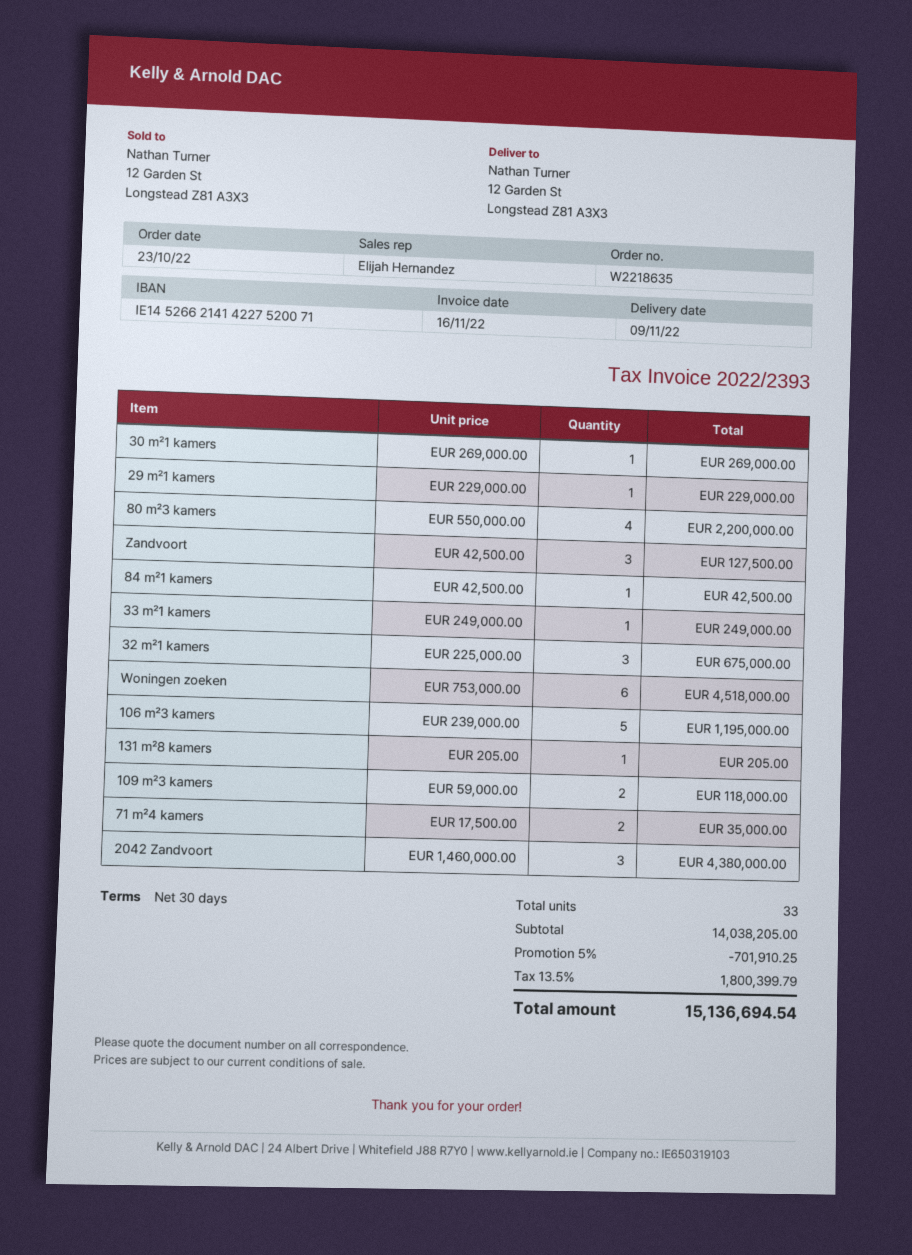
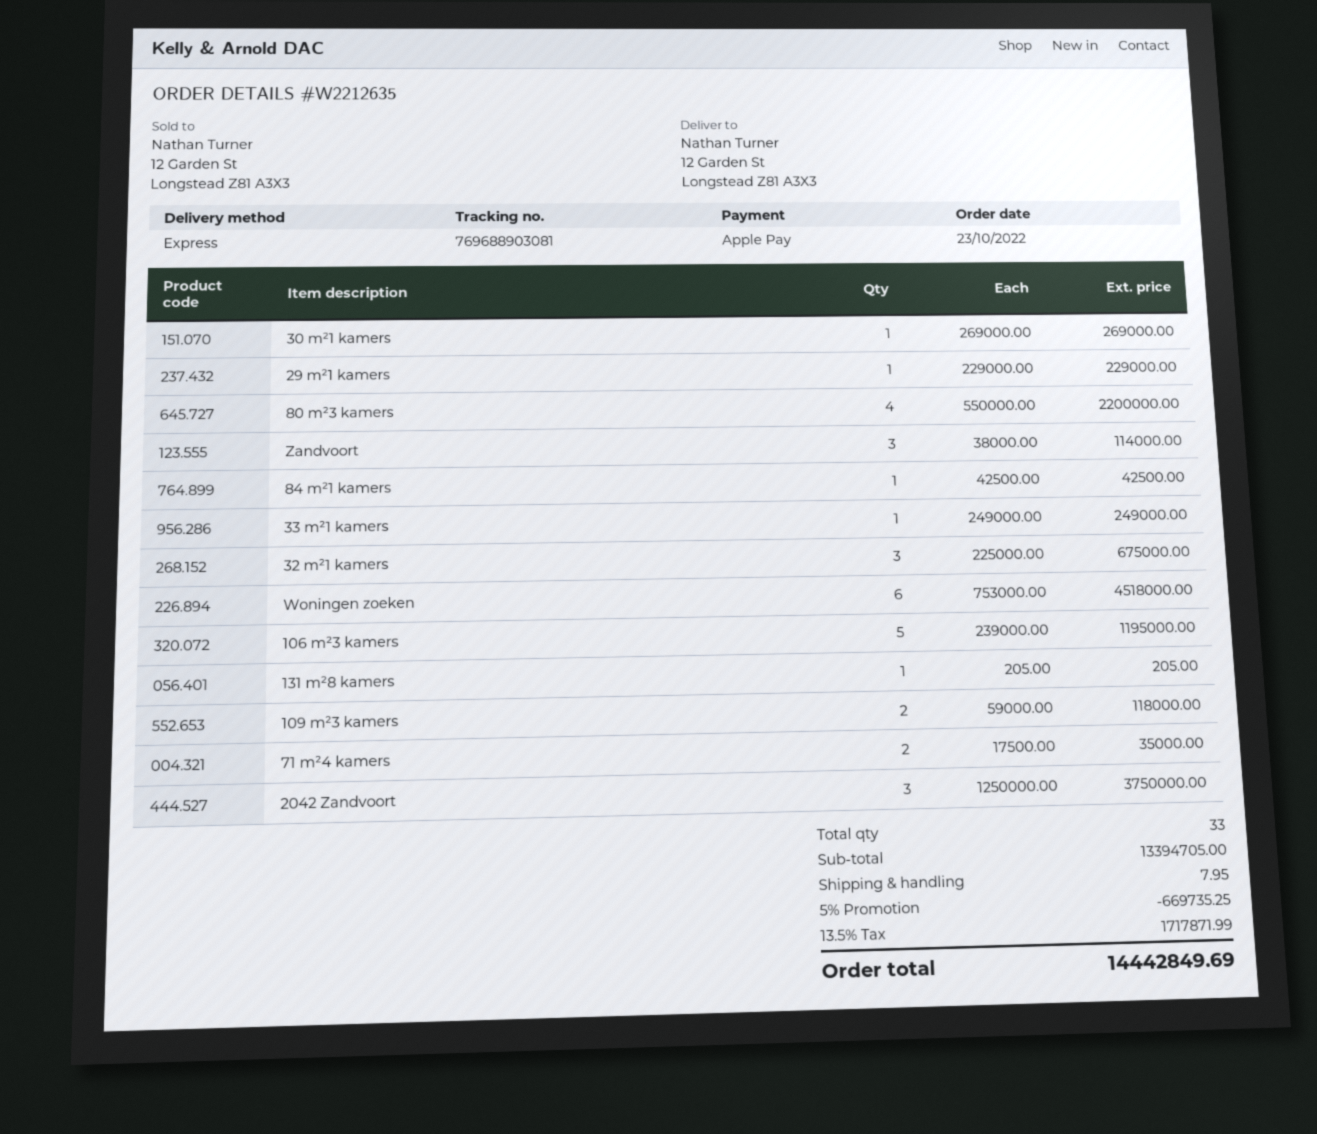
order number: W2218635 -> W2212635
Zandvoort: 3 x 42500.00 = 127500.00 -> 3 x 38000.00 = 114000.00
2042 Zandvoort: 3 x 1460000.00 = 4380000.00 -> 3 x 1250000.00 = 3750000.00
subtotal: 14038205.00 -> 13394705.00
discount: 5% = 701910.25 -> 5% = 669735.25
shipping: none -> 7.95
tax: 13.5% = 1800399.79 -> 13.5% = 1717871.99
total: 15136694.54 -> 14442849.69

